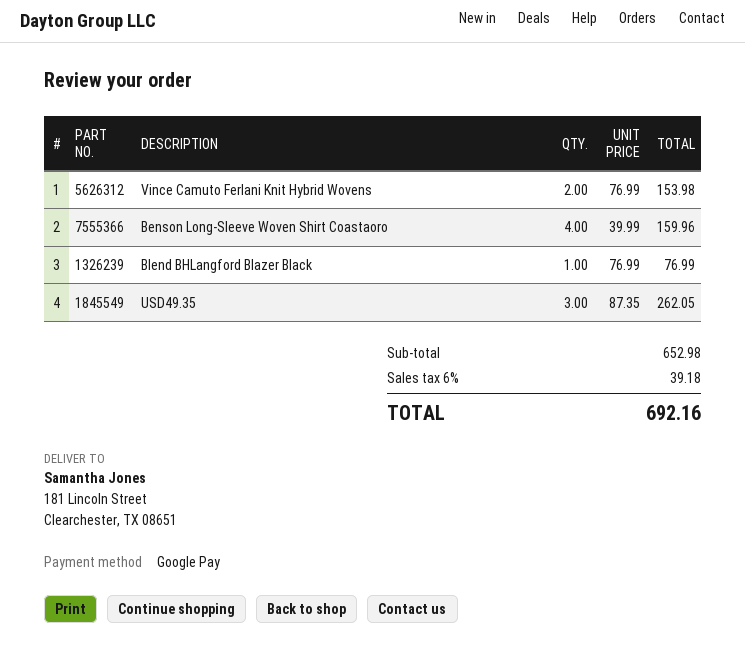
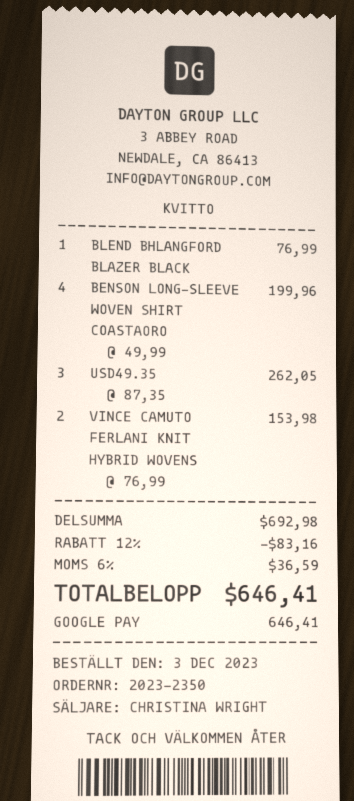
Benson Long-Sleeve Woven Shirt Coastaoro: 4 x 39.99 = 159.96 -> 4 x 49.99 = 199.96
subtotal: 652.98 -> 692.98
discount: none -> 12% = 83.16
tax: 6% = 39.18 -> 6% = 36.59
total: 692.16 -> 646.41

